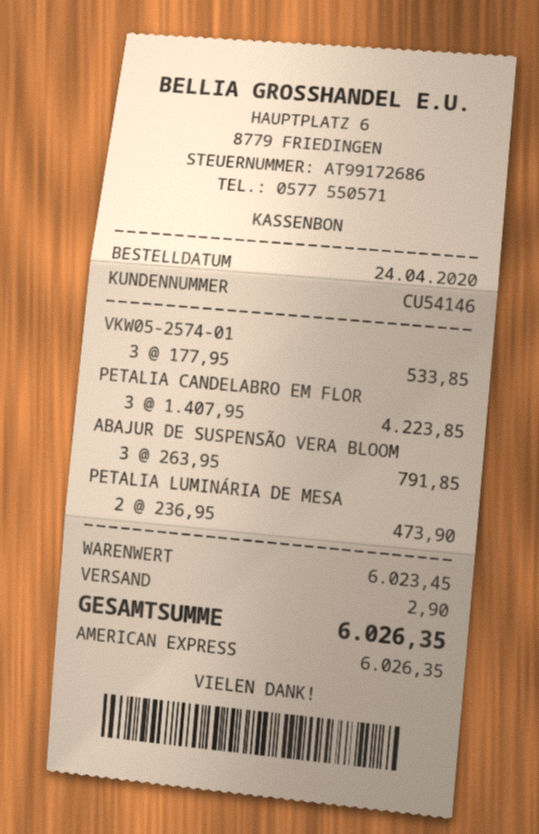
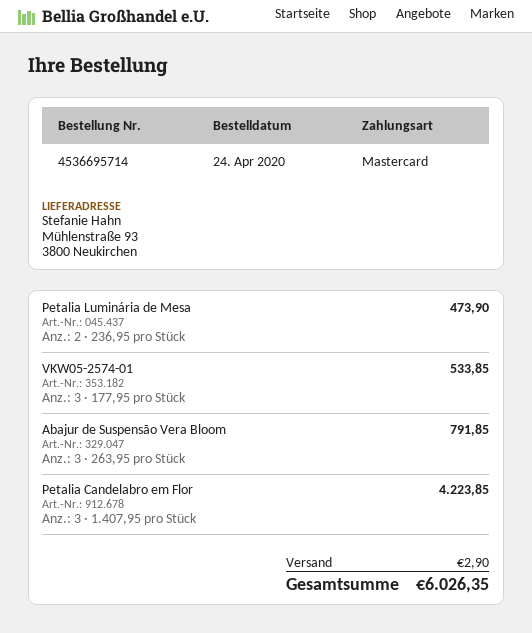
payment method: American Express -> Mastercard

